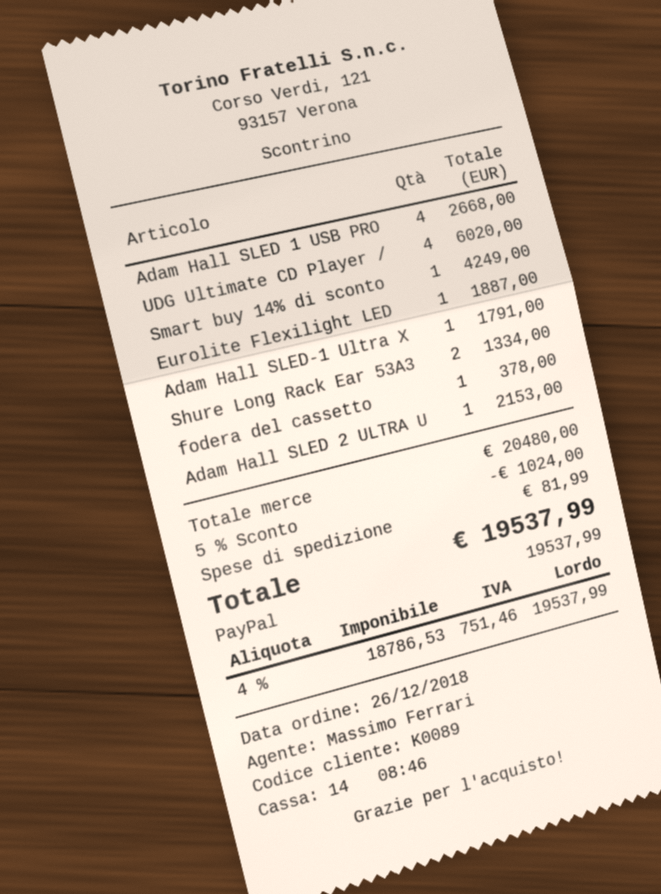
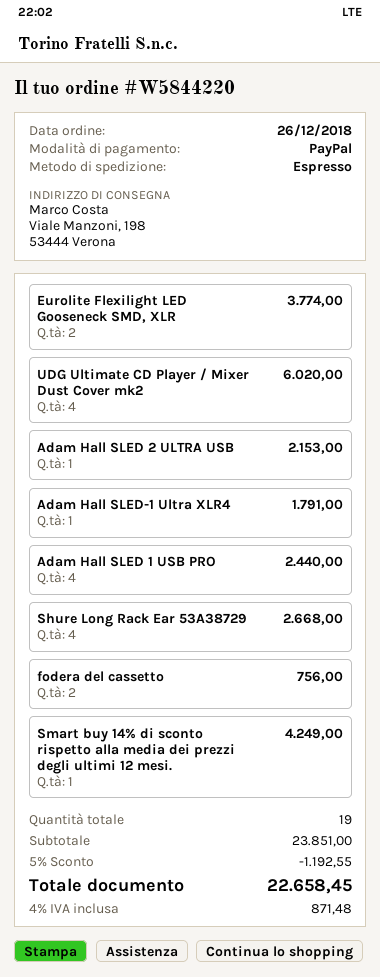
Adam Hall SLED 1 USB PRO: 4 for 2668.00 -> 4 for 2440.00
Eurolite Flexilight LED: 1 for 1887.00 -> 2 for 3774.00
Shure Long Rack Ear 53A3: 2 for 1334.00 -> 4 for 2668.00
fodera del cassetto: 1 for 378.00 -> 2 for 756.00
subtotal: 20480.00 -> 23851.00
discount: 5% = 1024.00 -> 5% = 1192.55
shipping: 81.99 -> none
tax: 4% = 751.46 -> 4% = 871.48
total: 19537.99 -> 22658.45

